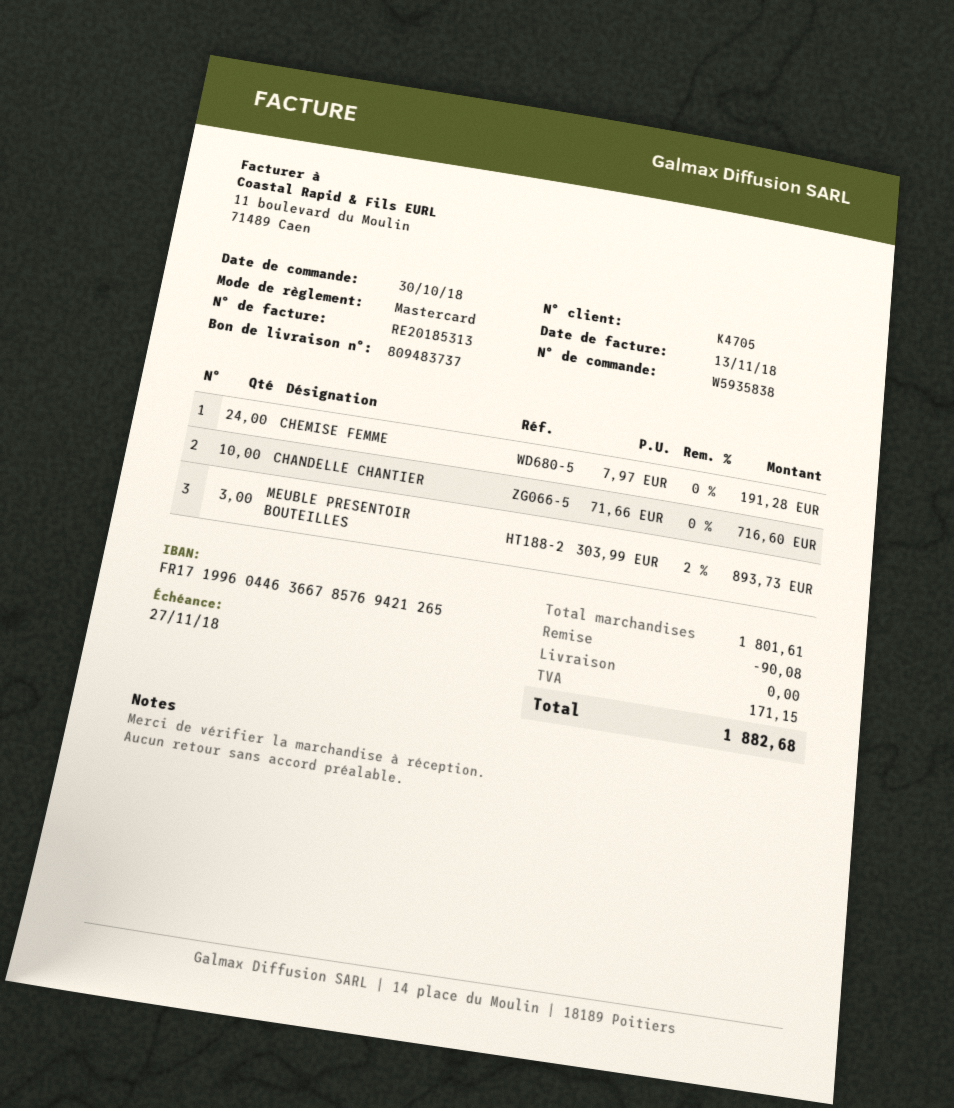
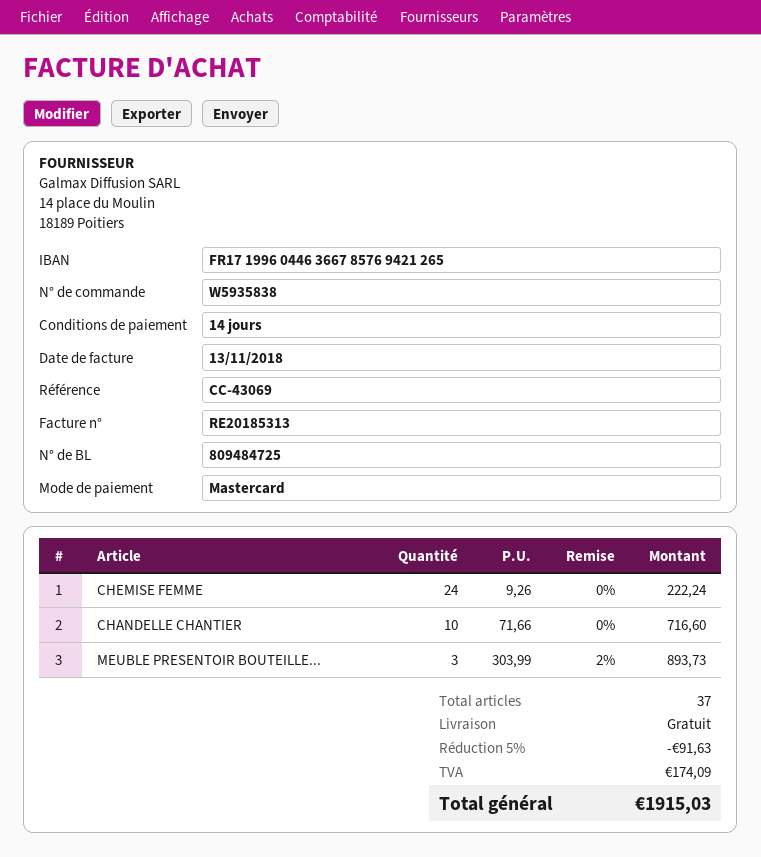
delivery note number: 809483737 -> 809484725
CHEMISE FEMME: 24 x 7.97 = 191.28 -> 24 x 9.26 = 222.24
discount: 90.08 -> 91.63
tax: 171.15 -> 174.09
total: 1882.68 -> 1915.03

